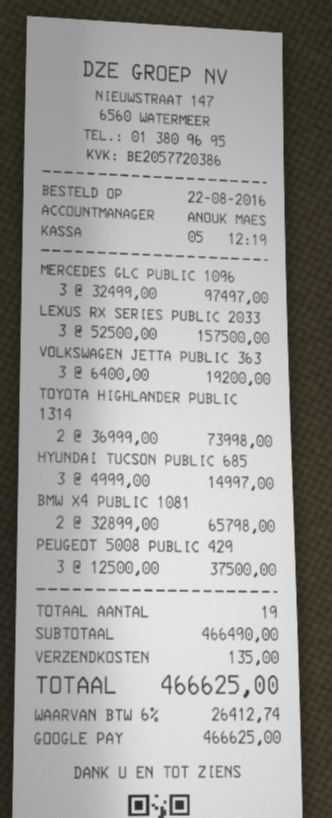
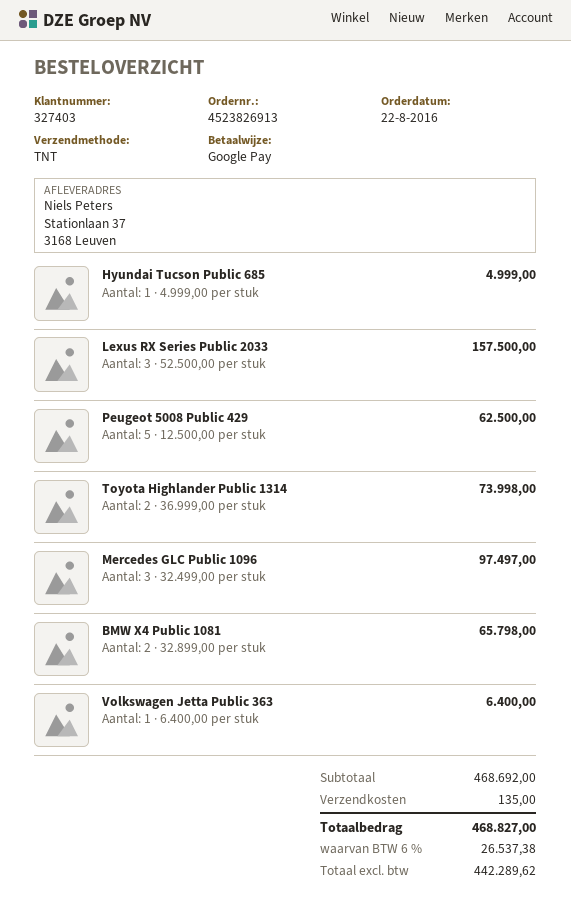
VOLKSWAGEN JETTA PUBLIC 363: 3 x 6400.00 = 19200.00 -> 1 x 6400.00 = 6400.00
HYUNDAI TUCSON PUBLIC 685: 3 x 4999.00 = 14997.00 -> 1 x 4999.00 = 4999.00
PEUGEOT 5008 PUBLIC 429: 3 x 12500.00 = 37500.00 -> 5 x 12500.00 = 62500.00
subtotal: 466490.00 -> 468692.00
tax: 6% = 26412.74 -> 6% = 26537.38
total: 466625.00 -> 468827.00

